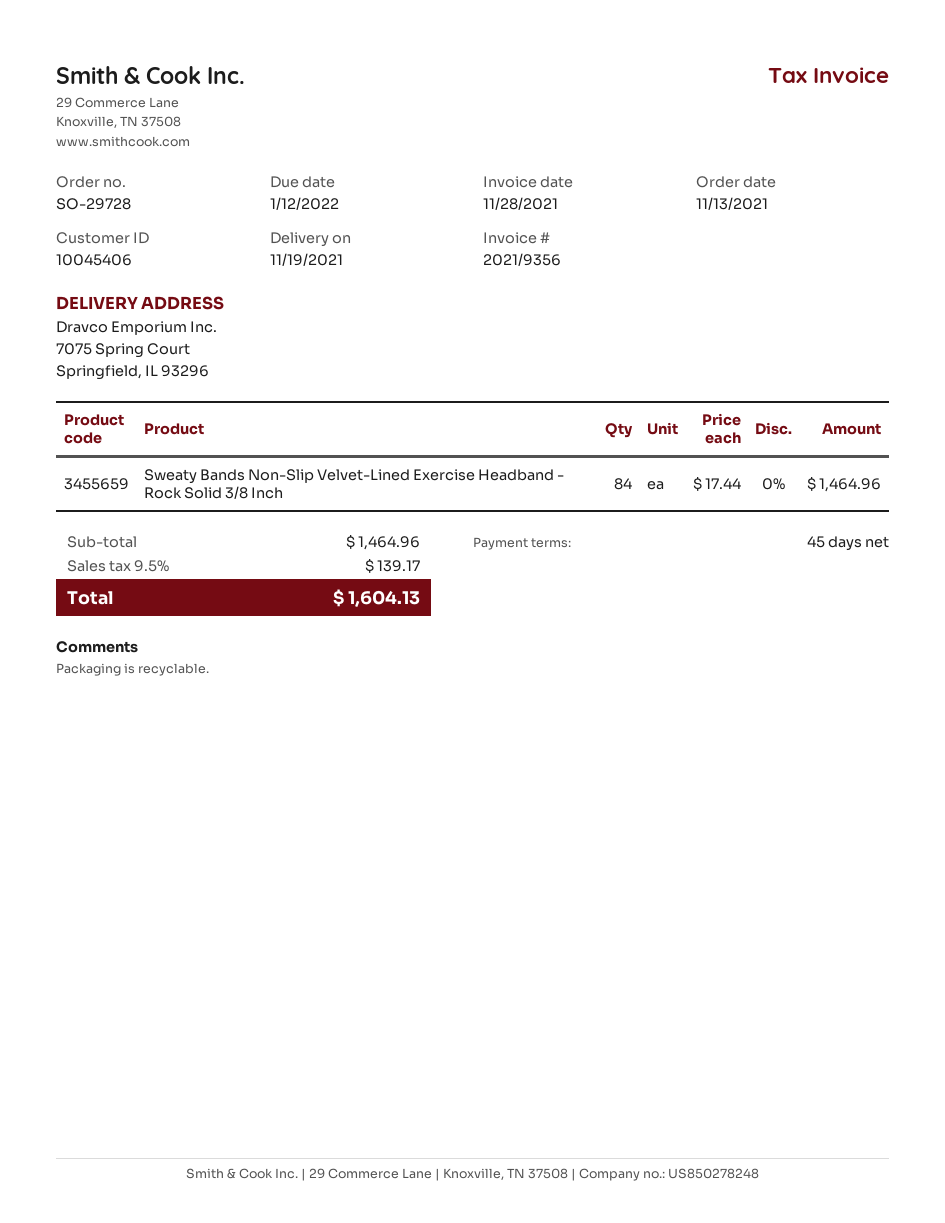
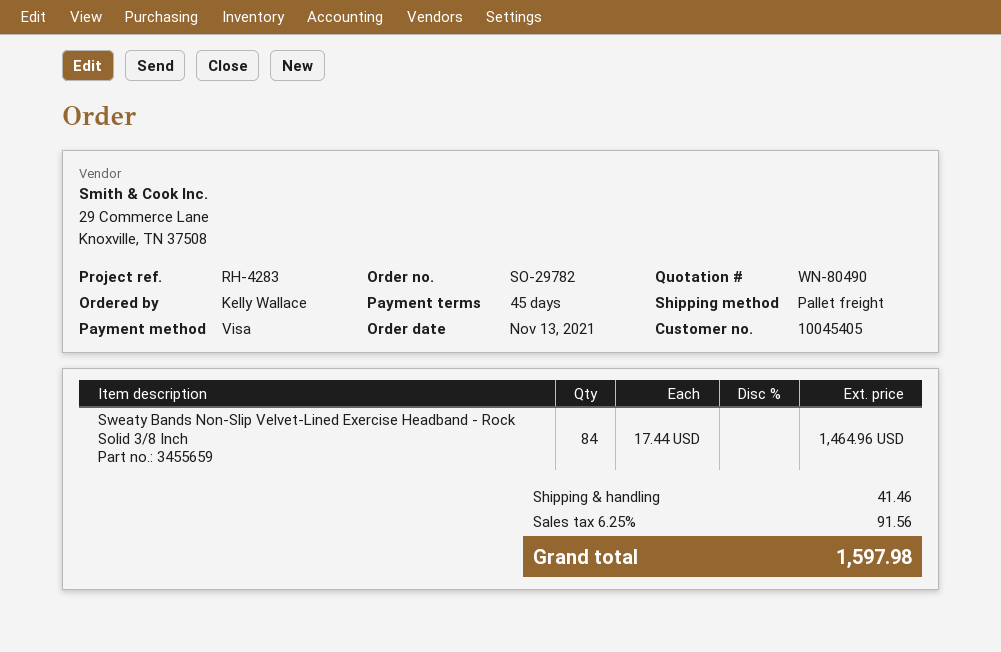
order number: SO-29728 -> SO-29782
customer number: 10045406 -> 10045405
shipping: none -> 41.46
tax: 9.5% = 139.17 -> 6.25% = 91.56
total: 1604.13 -> 1597.98

